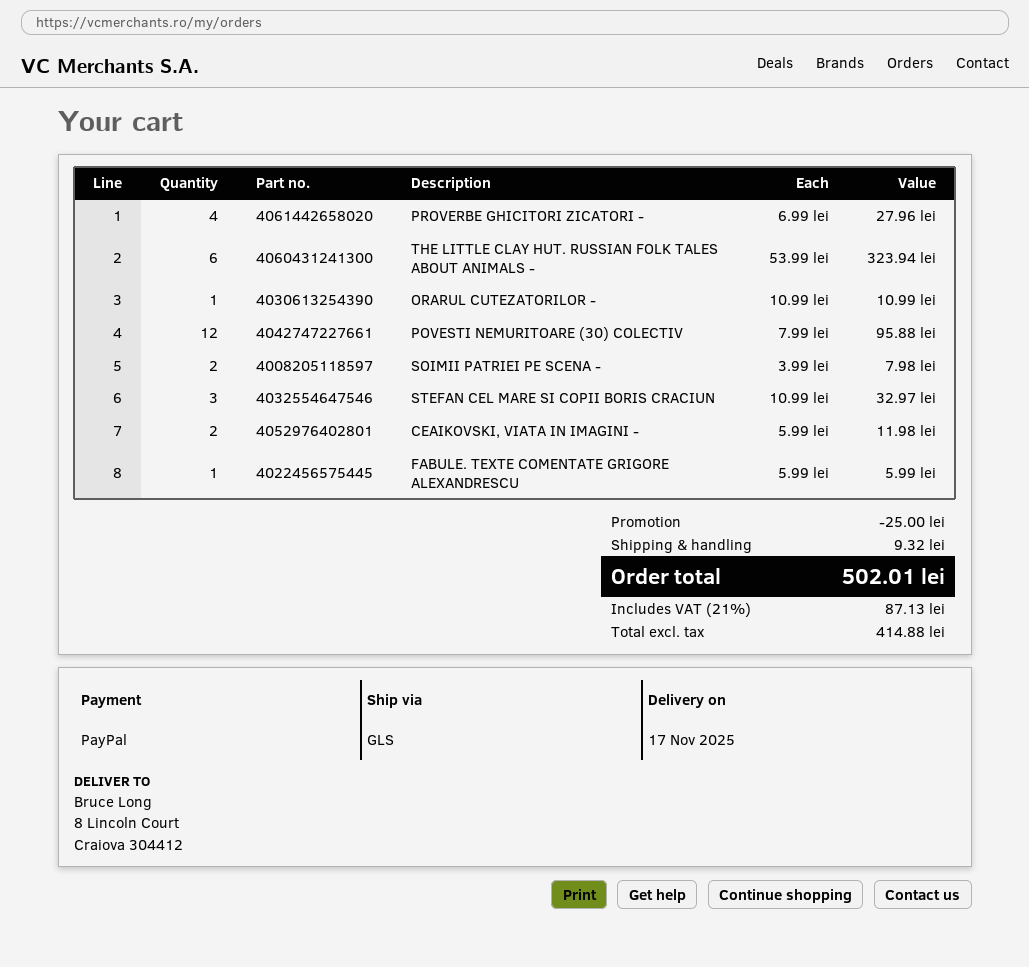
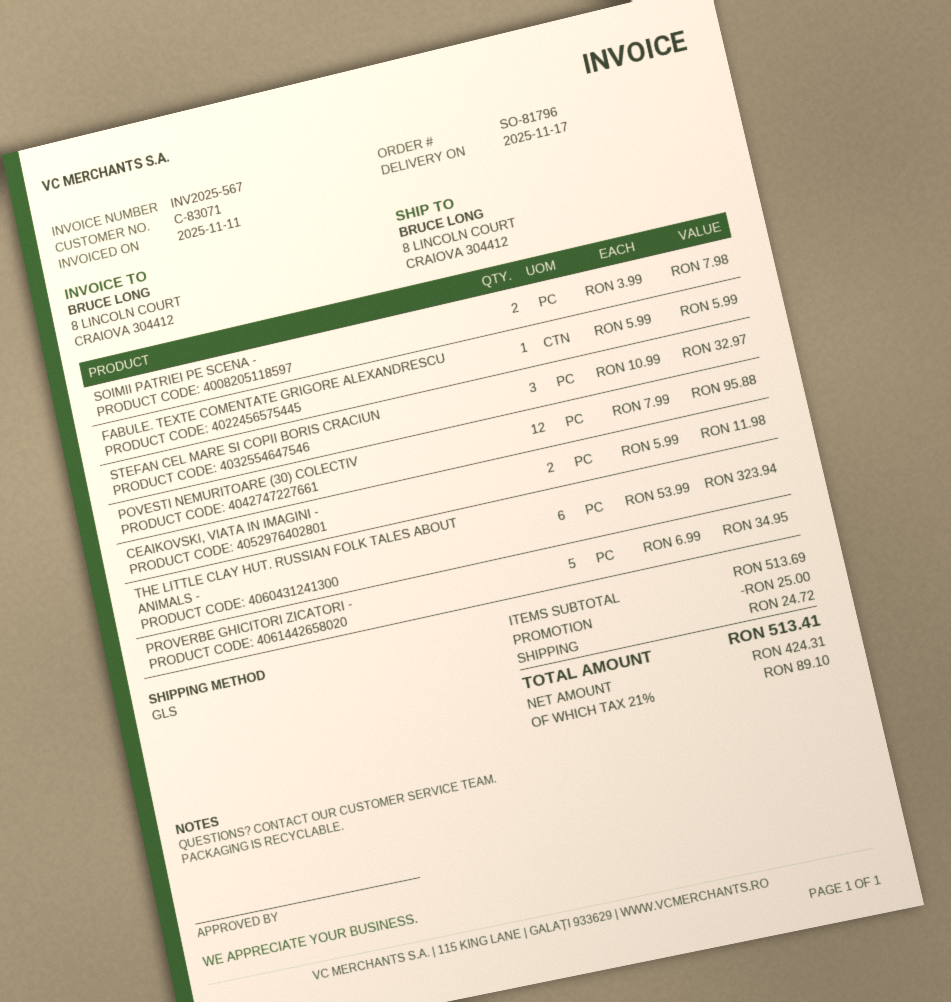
PROVERBE GHICITORI ZICATORI -: 4 x 6.99 = 27.96 -> 5 x 6.99 = 34.95
ORARUL CUTEZATORILOR -: 1 x 10.99 = 10.99 -> none
shipping: 9.32 -> 24.72
net: 414.88 -> 424.31
tax: 21% = 87.13 -> 21% = 89.10
total: 502.01 -> 513.41

